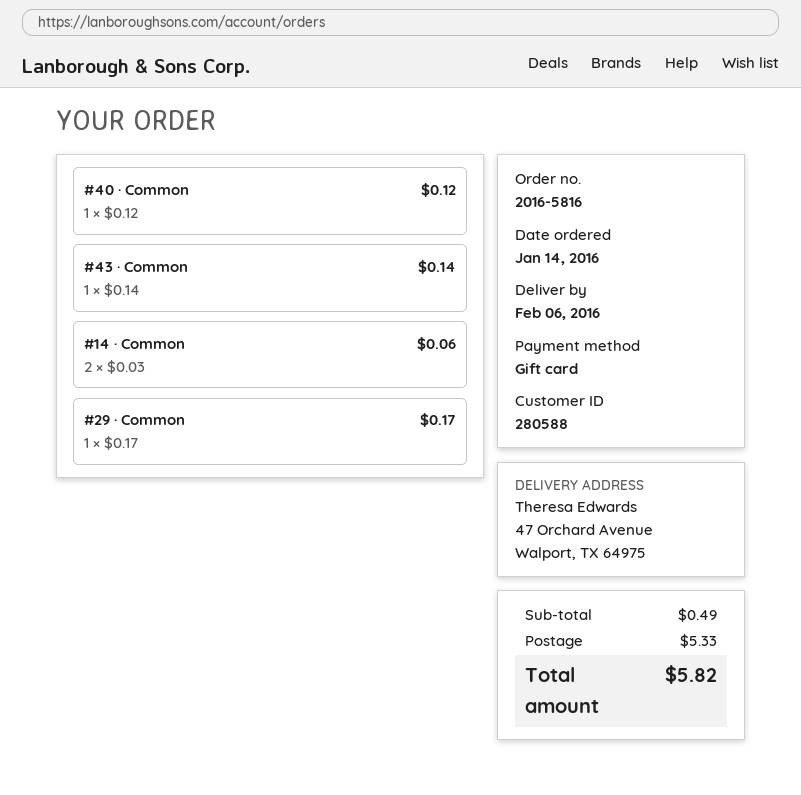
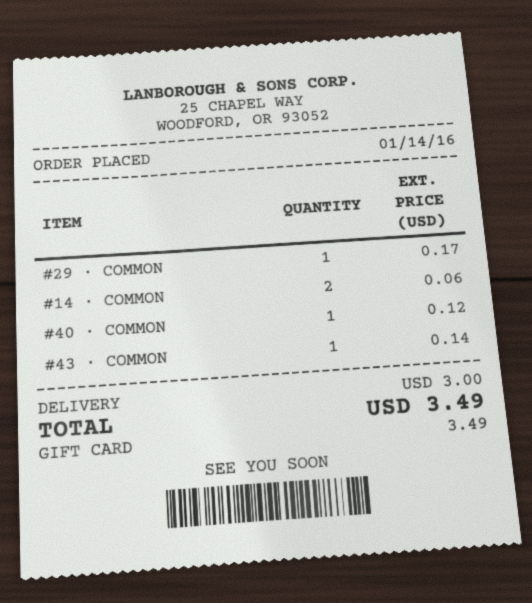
shipping: 5.33 -> 3.00
total: 5.82 -> 3.49

